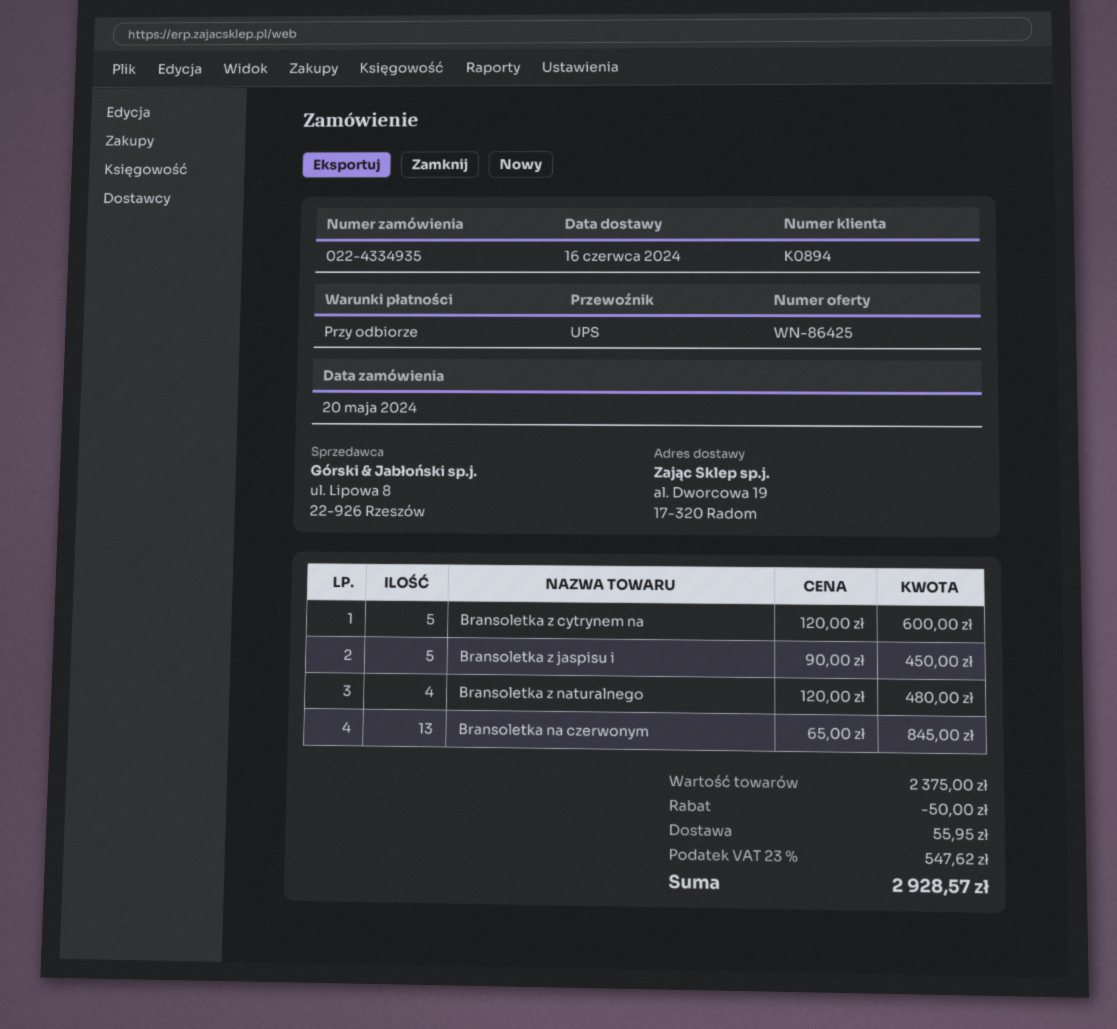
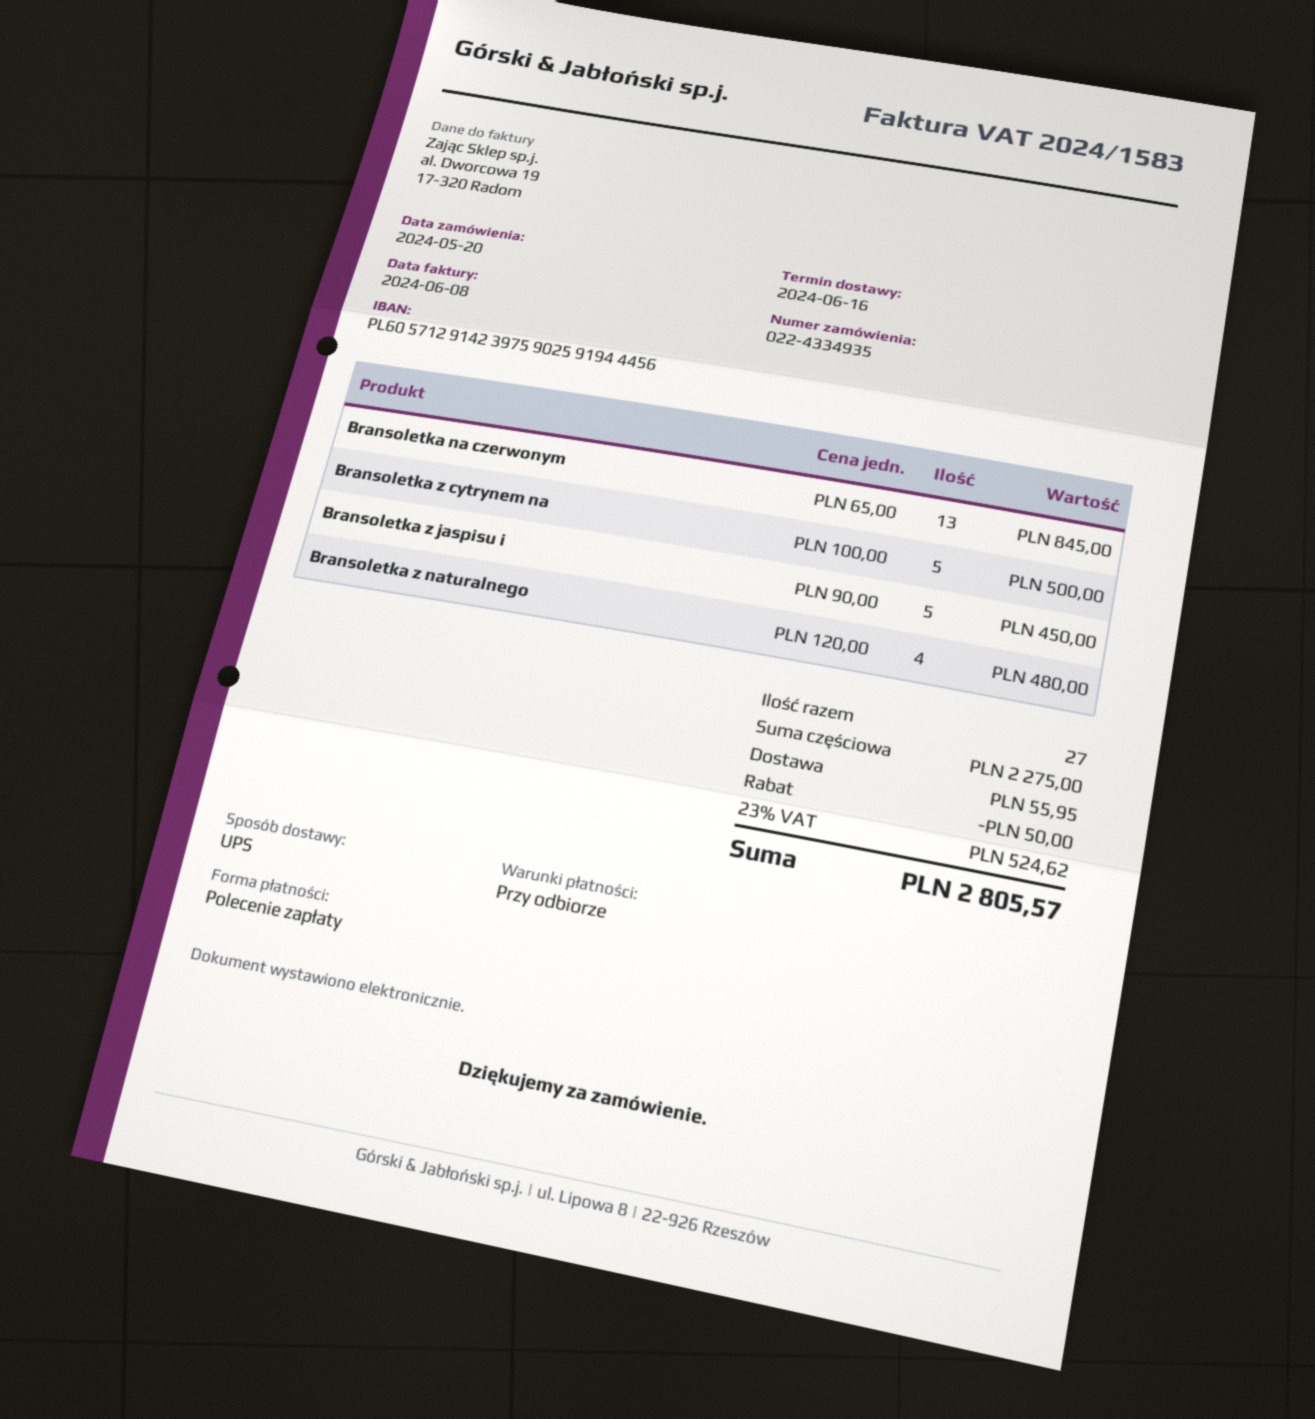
Bransoletka z cytrynem na: 5 x 120.00 = 600.00 -> 5 x 100.00 = 500.00
subtotal: 2375.00 -> 2275.00
tax: 23% = 547.62 -> 23% = 524.62
total: 2928.57 -> 2805.57

